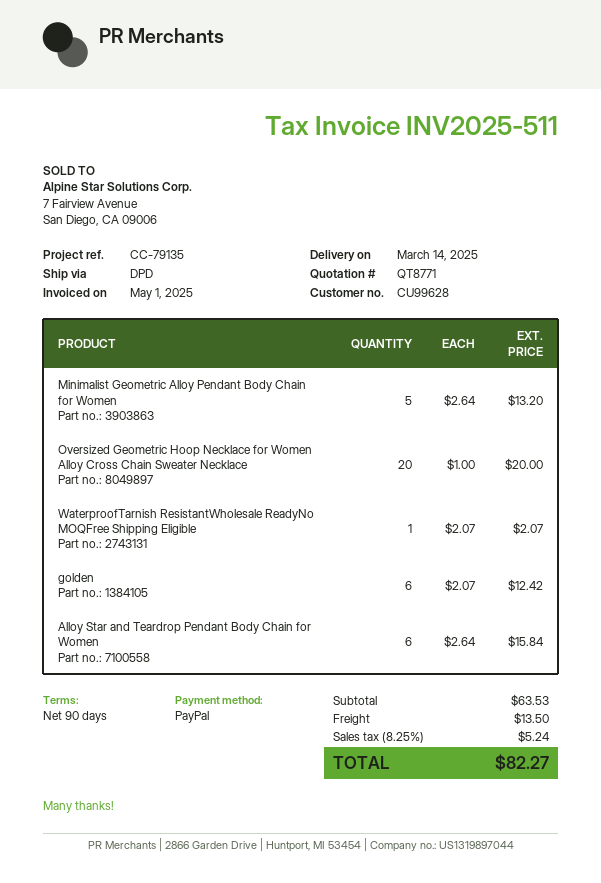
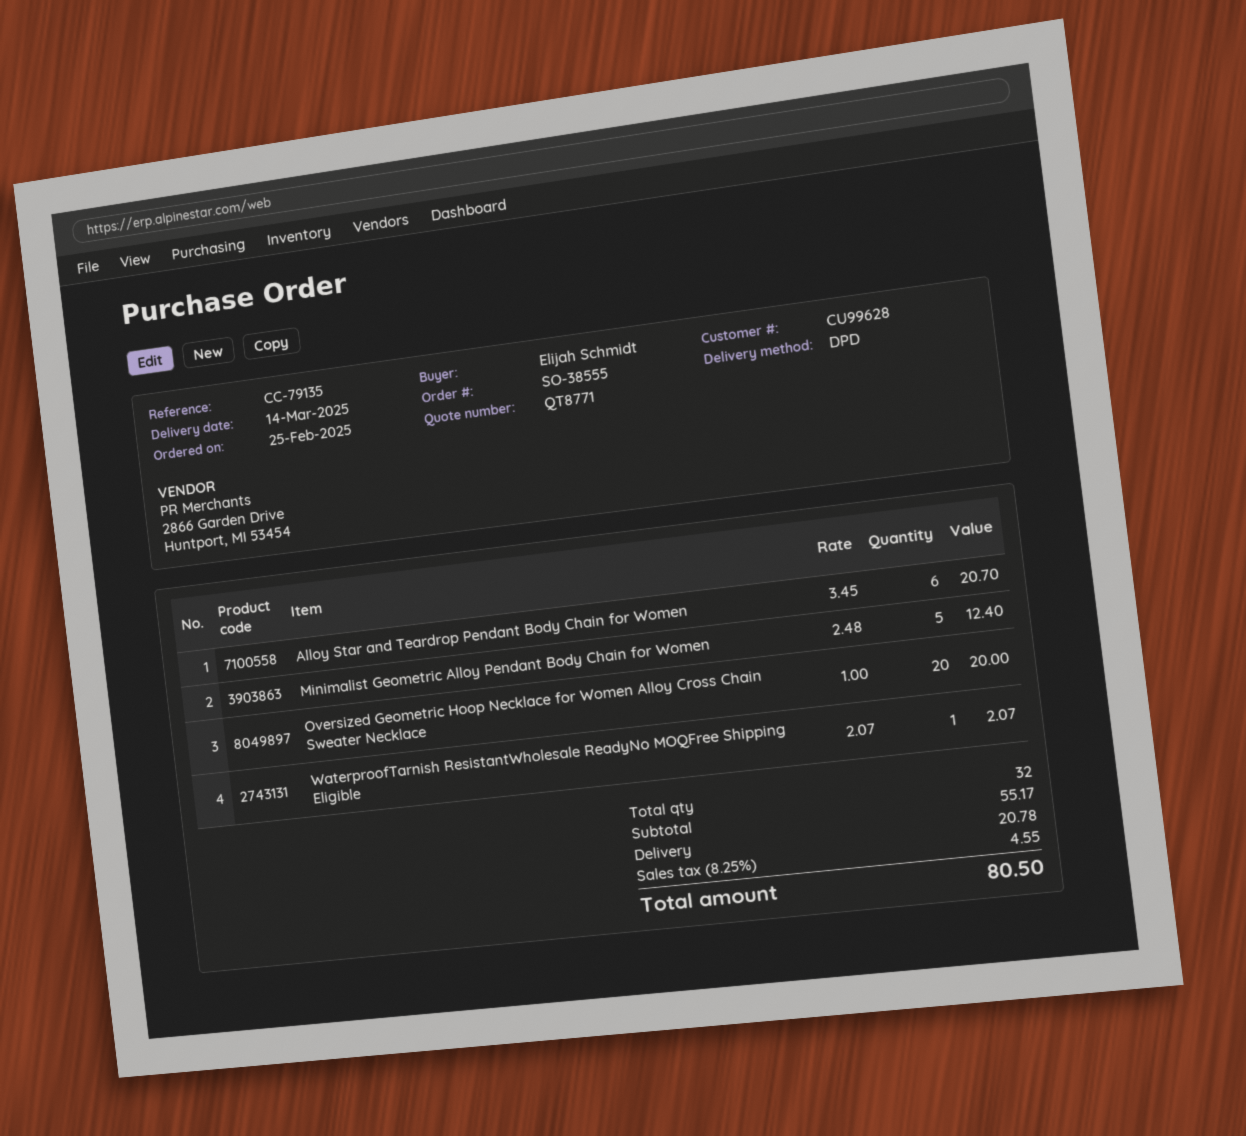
Minimalist Geometric Alloy Pendant Body Chain for Women: 5 x 2.64 = 13.20 -> 5 x 2.48 = 12.40
golden: 6 x 2.07 = 12.42 -> none
Alloy Star and Teardrop Pendant Body Chain for Women: 6 x 2.64 = 15.84 -> 6 x 3.45 = 20.70
subtotal: 63.53 -> 55.17
shipping: 13.50 -> 20.78
tax: 8.25% = 5.24 -> 8.25% = 4.55
total: 82.27 -> 80.50

